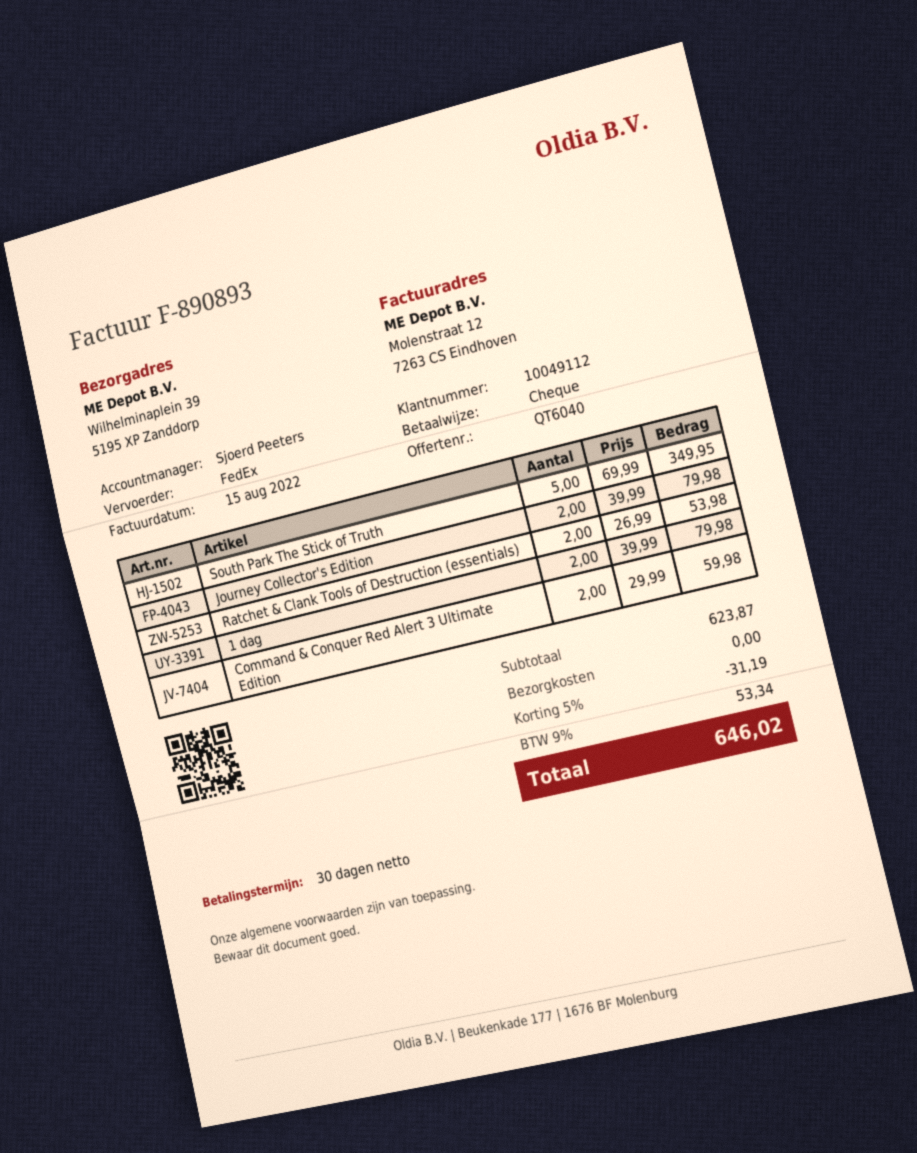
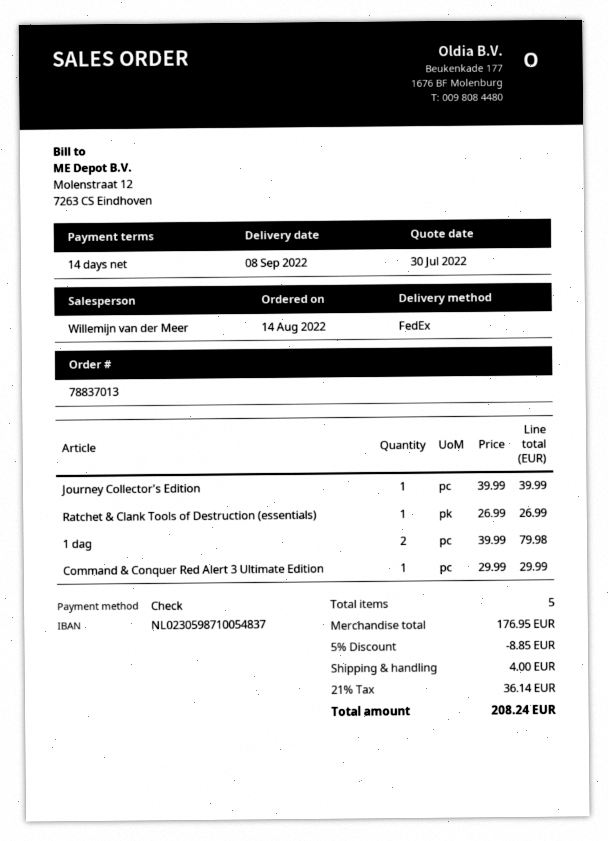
payment terms: 30 days -> 14 days
sales rep: Sjoerd Peeters -> Willemijn van der Meer
South Park The Stick of Truth: 5 x 69.99 = 349.95 -> none
Journey Collector's Edition: 2 x 39.99 = 79.98 -> 1 x 39.99 = 39.99
Ratchet & Clank Tools of Destruction (essentials): 2 x 26.99 = 53.98 -> 1 x 26.99 = 26.99
Command & Conquer Red Alert 3 Ultimate Edition: 2 x 29.99 = 59.98 -> 1 x 29.99 = 29.99
subtotal: 623.87 -> 176.95
discount: 5% = 31.19 -> 5% = 8.85
shipping: 0.00 -> 4.00
tax: 9% = 53.34 -> 21% = 36.14
total: 646.02 -> 208.24

